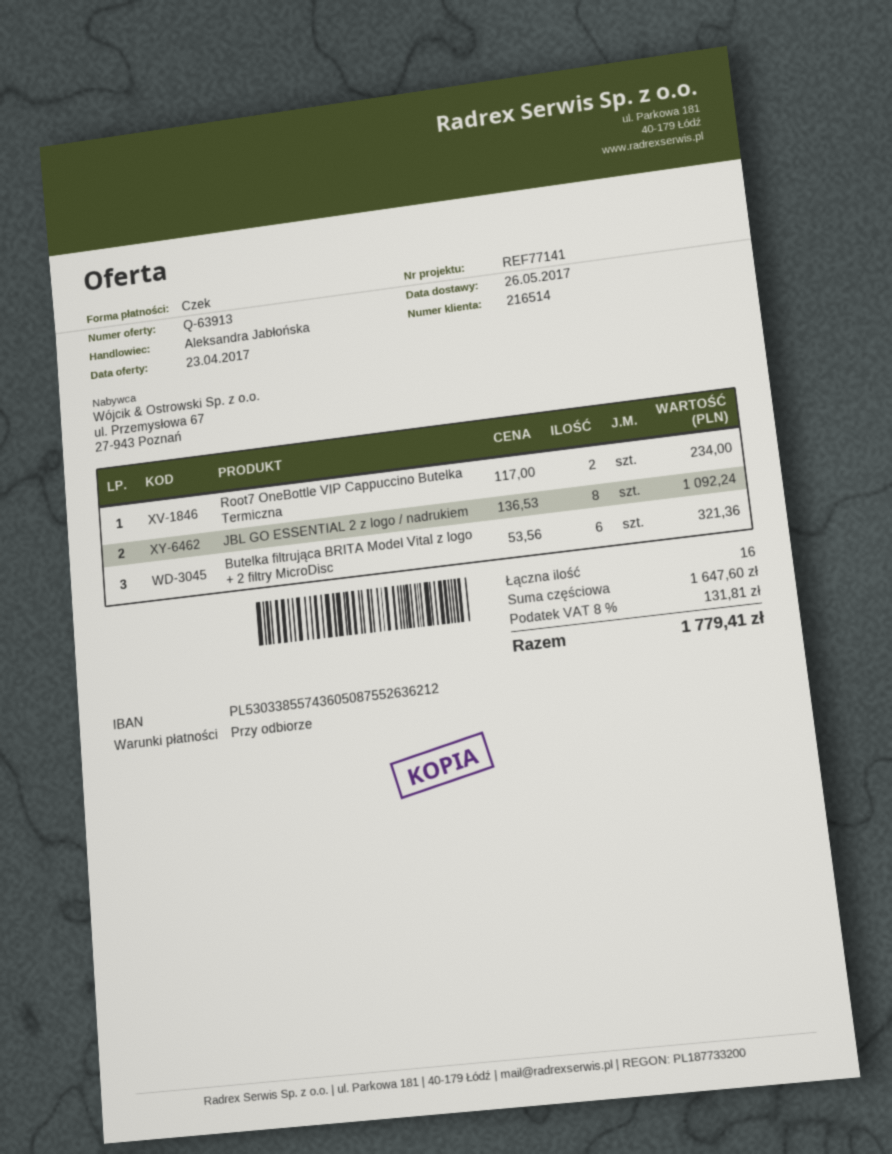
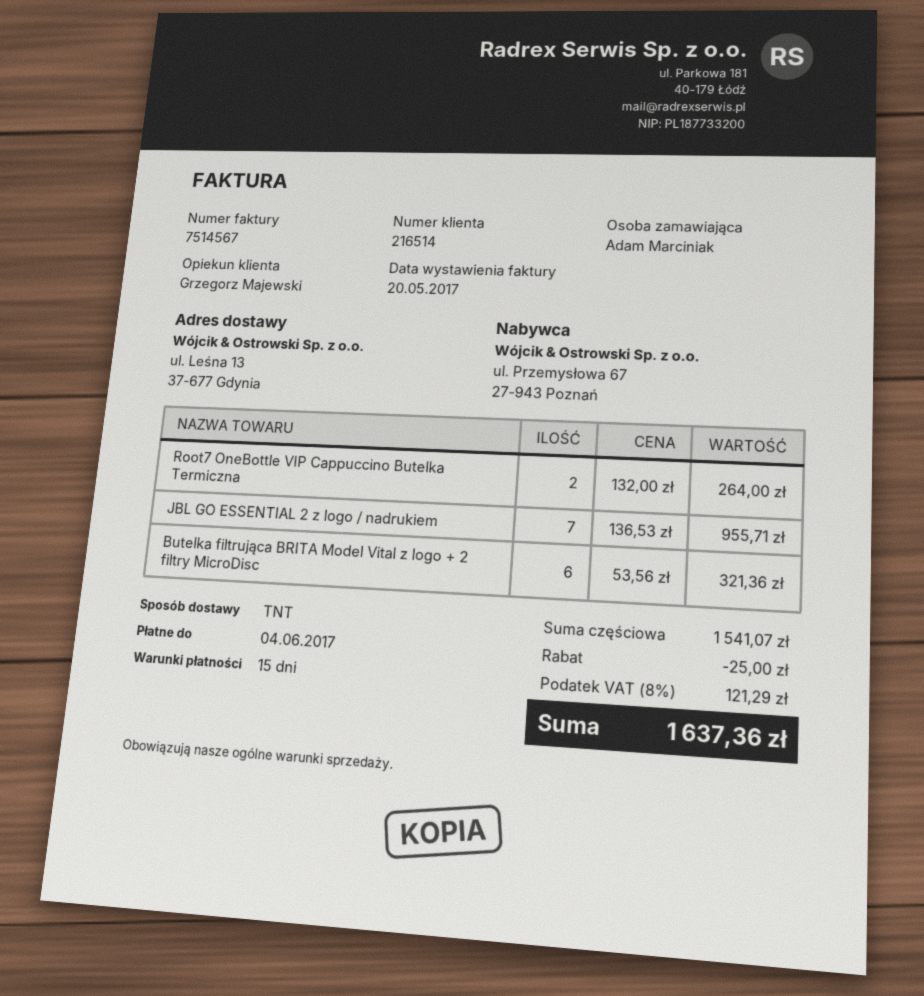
payment terms: on receipt -> 15 days
sales rep: Aleksandra Jabłońska -> Grzegorz Majewski
Root7 OneBottle VIP Cappuccino Butelka Termiczna: 2 x 117.00 = 234.00 -> 2 x 132.00 = 264.00
JBL GO ESSENTIAL 2 z logo / nadrukiem: 8 x 136.53 = 1092.24 -> 7 x 136.53 = 955.71
subtotal: 1647.60 -> 1541.07
discount: none -> 25.00
tax: 8% = 131.81 -> 8% = 121.29
total: 1779.41 -> 1637.36

